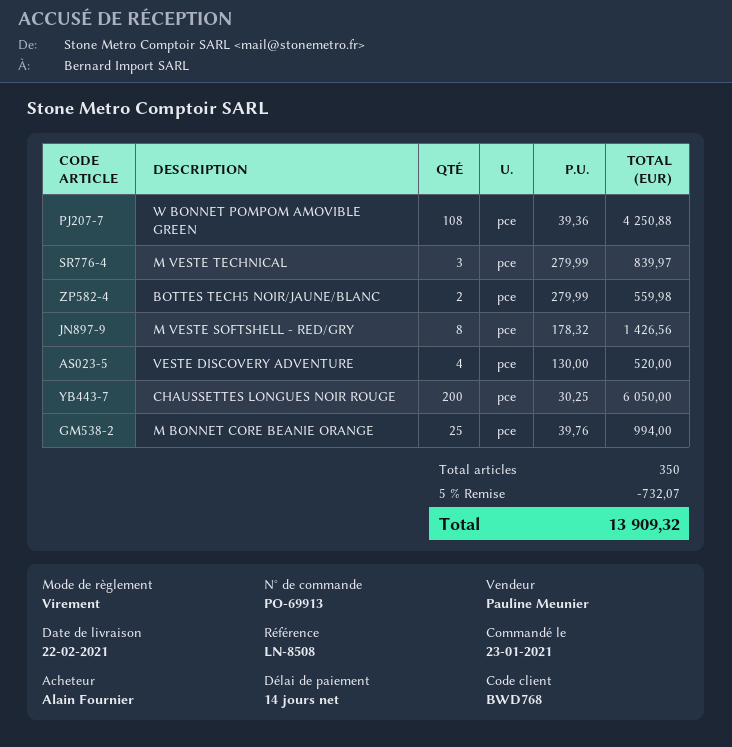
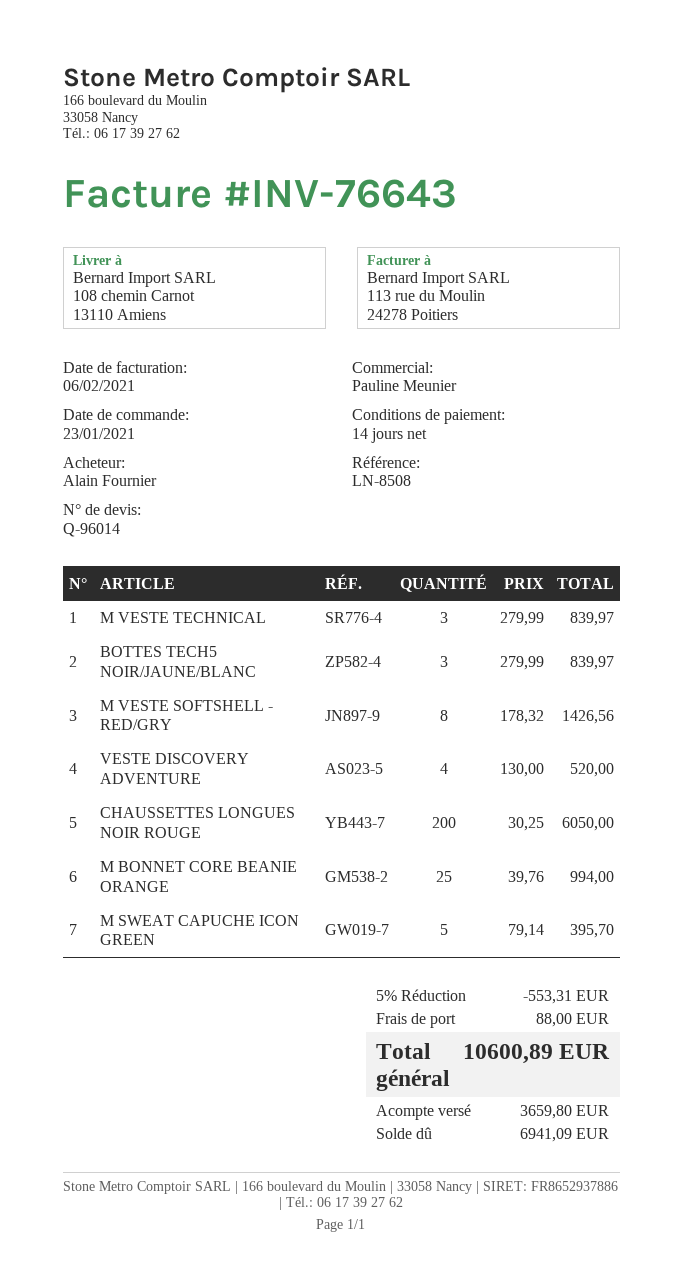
W BONNET POMPOM AMOVIBLE GREEN: 108 x 39.36 = 4250.88 -> none
BOTTES TECH5 NOIR/JAUNE/BLANC: 2 x 279.99 = 559.98 -> 3 x 279.99 = 839.97
M SWEAT CAPUCHE ICON GREEN: none -> 5 x 79.14 = 395.70
discount: 5% = 732.07 -> 5% = 553.31
shipping: none -> 88.00
total: 13909.32 -> 10600.89

